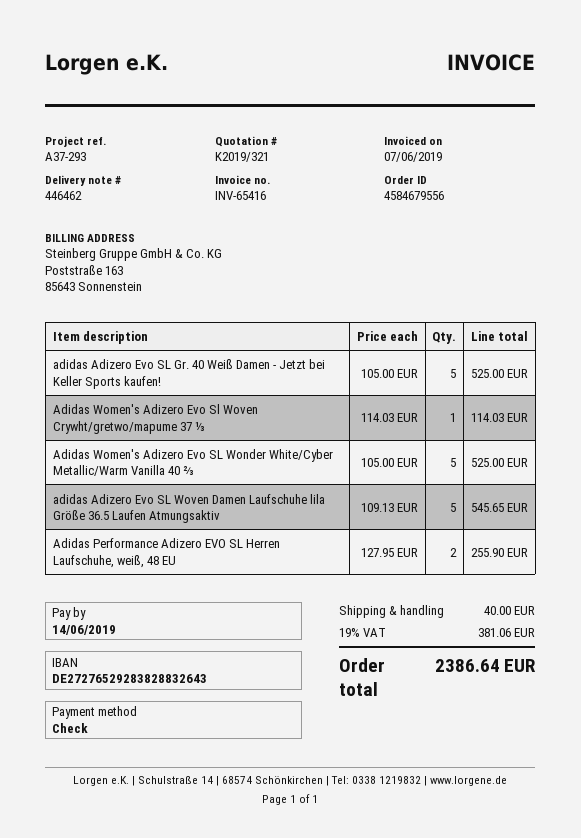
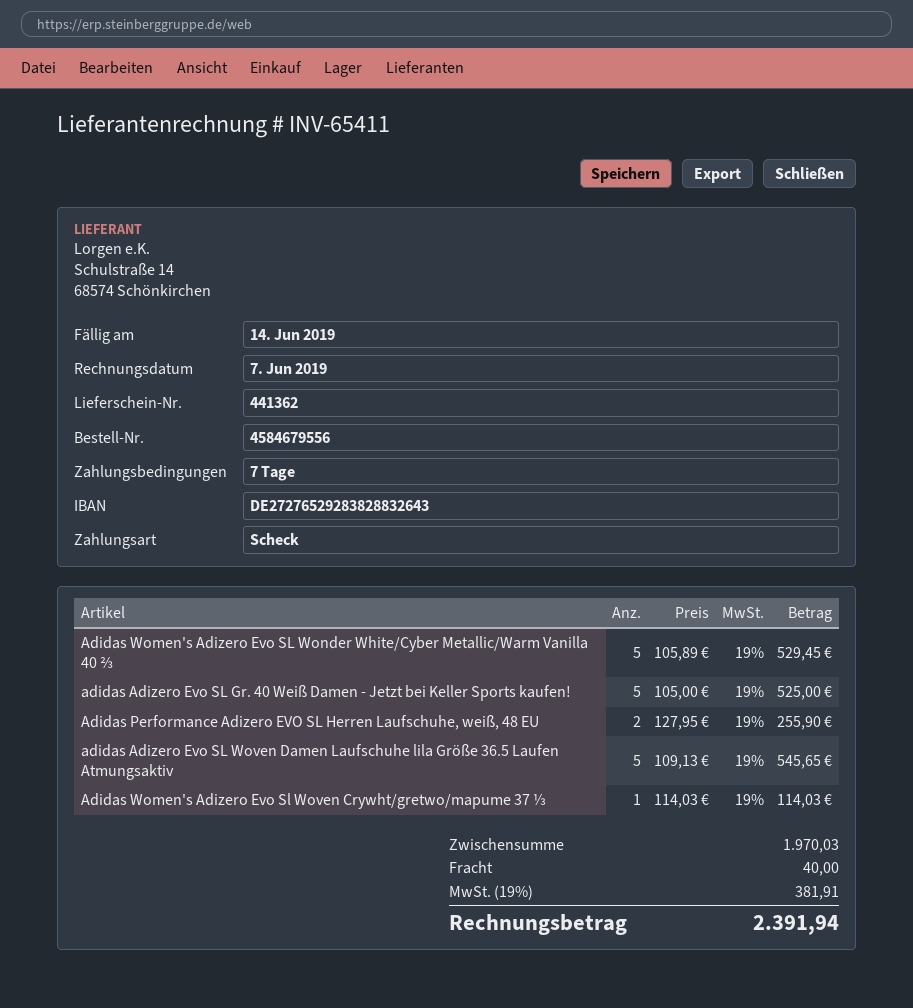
delivery note number: 446462 -> 441362
invoice number: INV-65416 -> INV-65411
Adidas Women's Adizero Evo SL Wonder White/Cyber Metallic/Warm Vanilla 40 ⅔: 5 x 105.00 = 525.00 -> 5 x 105.89 = 529.45
tax: 19% = 381.06 -> 19% = 381.91
total: 2386.64 -> 2391.94

